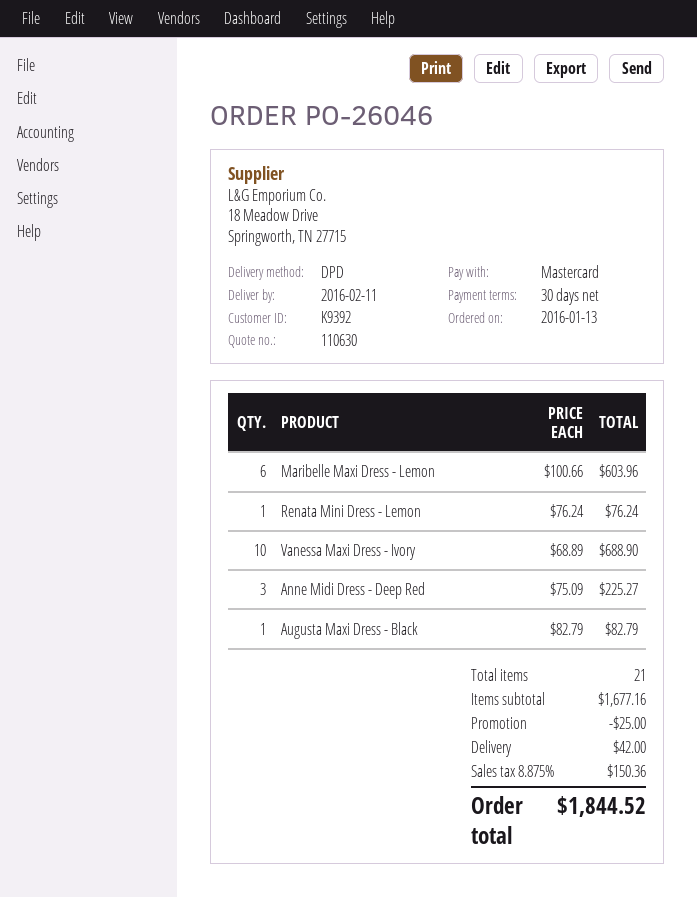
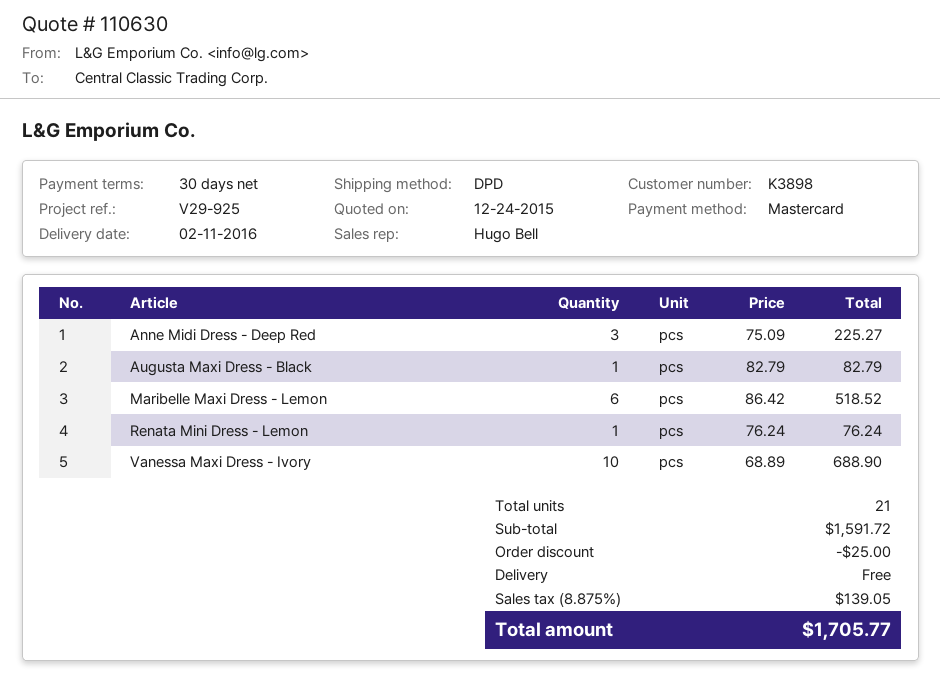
customer number: K9392 -> K3898
Maribelle Maxi Dress - Lemon: 6 x 100.66 = 603.96 -> 6 x 86.42 = 518.52
subtotal: 1677.16 -> 1591.72
shipping: 42.00 -> 0.00
tax: 8.875% = 150.36 -> 8.875% = 139.05
total: 1844.52 -> 1705.77

